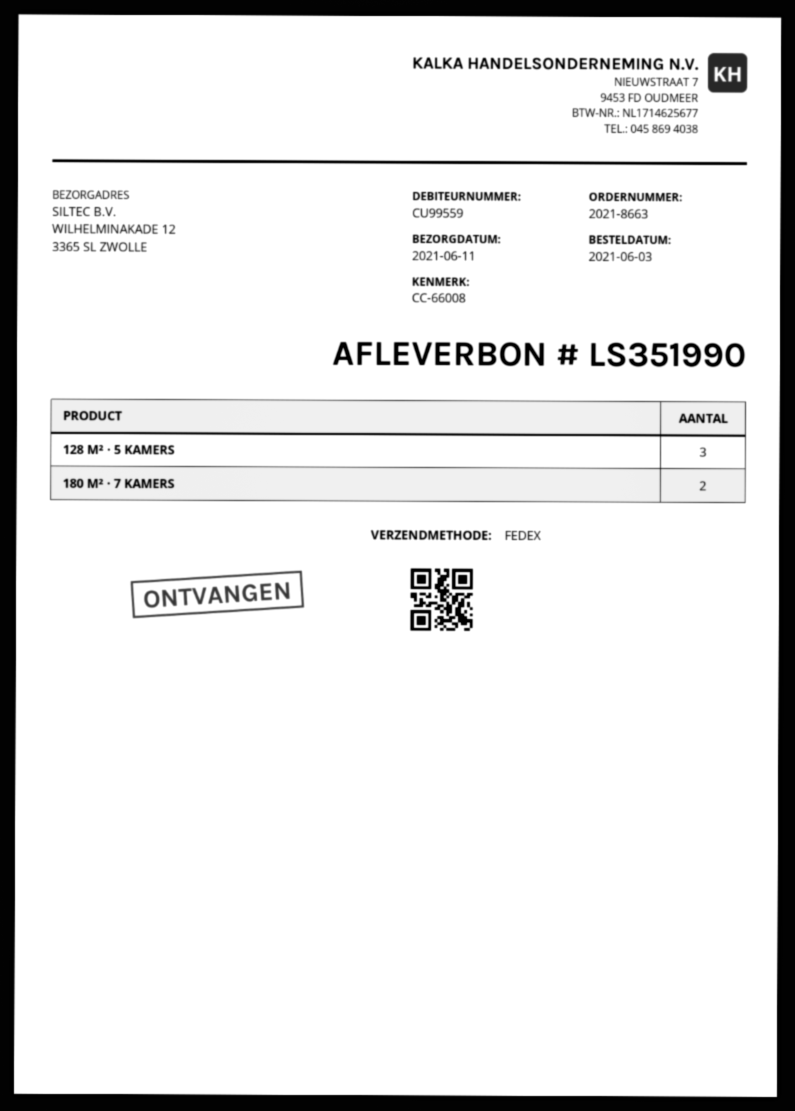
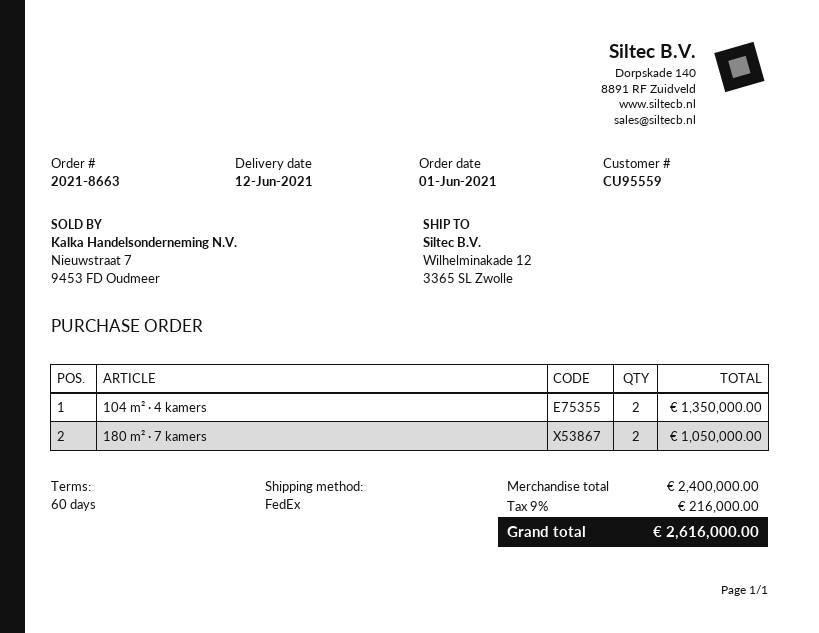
order date: 2021-06-03 -> 2021-06-01
delivery date: 2021-06-11 -> 2021-06-12
customer number: CU99559 -> CU95559
128 M² · 5 KAMERS: 3 -> none
104 m² · 4 kamers: none -> 2

